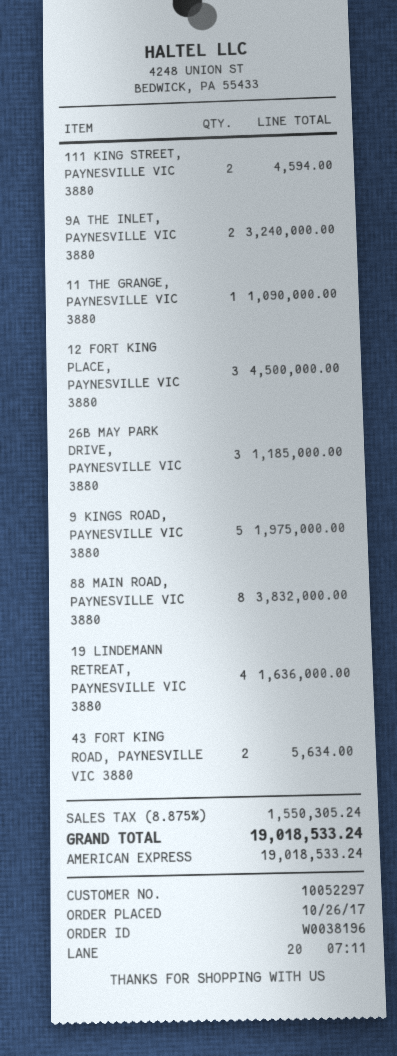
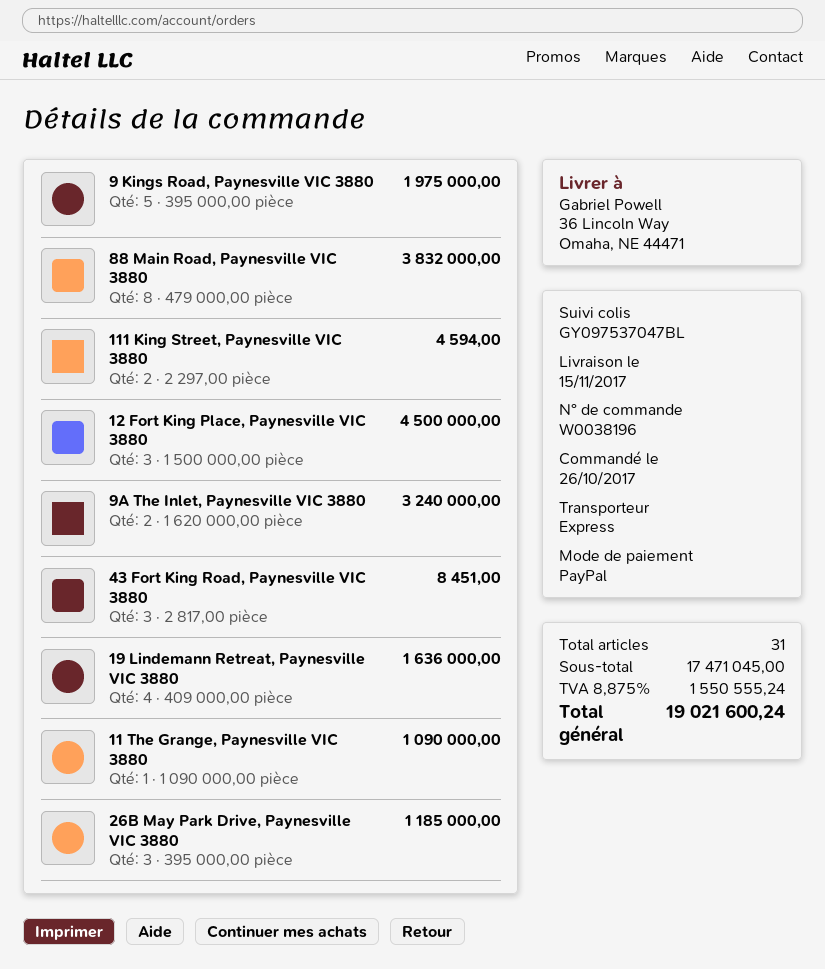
payment method: American Express -> PayPal
43 FORT KING ROAD, PAYNESVILLE VIC 3880: 2 for 5634.00 -> 3 for 8451.00
tax: 8.875% = 1550305.24 -> 8.875% = 1550555.24
total: 19018533.24 -> 19021600.24

